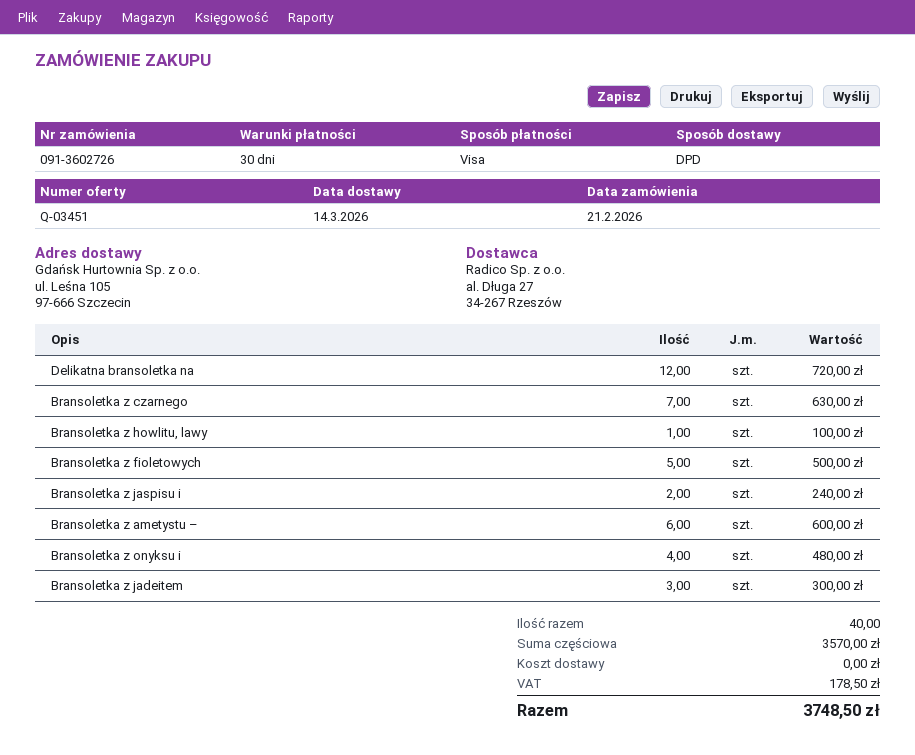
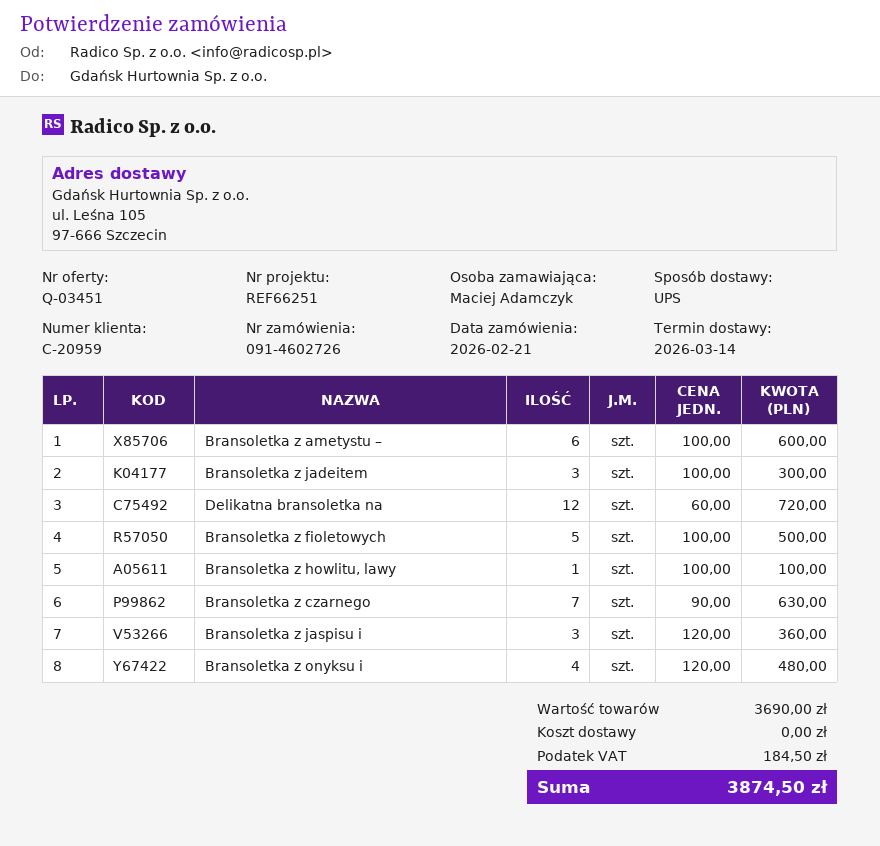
order number: 091-3602726 -> 091-4602726
shipping method: DPD -> UPS
Bransoletka z jaspisu i: 2 for 240.00 -> 3 for 360.00
subtotal: 3570.00 -> 3690.00
tax: 178.50 -> 184.50
total: 3748.50 -> 3874.50

